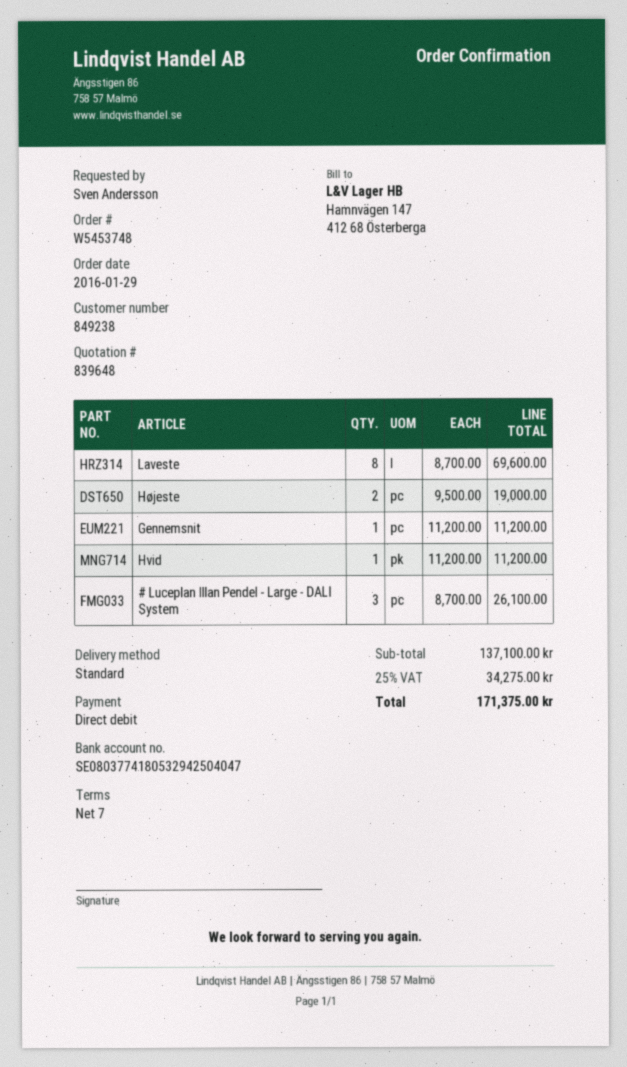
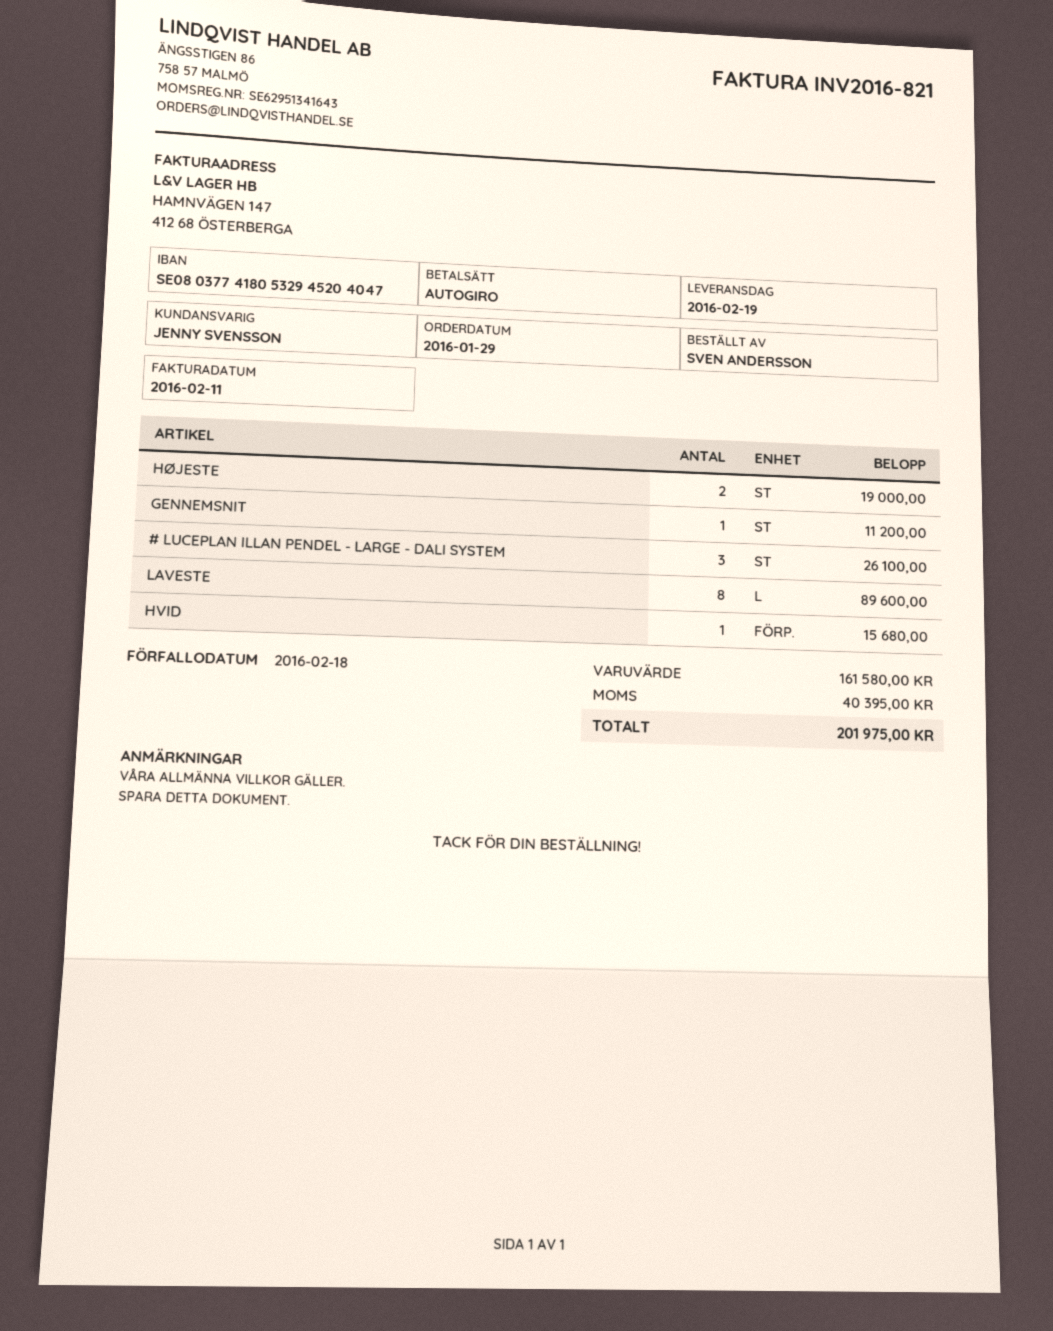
bank account: SE0803774180532942504047 -> SE0803774180532945204047
Laveste: 8 for 69600.00 -> 8 for 89600.00
Hvid: 1 for 11200.00 -> 1 for 15680.00
subtotal: 137100.00 -> 161580.00
tax: 34275.00 -> 40395.00
total: 171375.00 -> 201975.00

